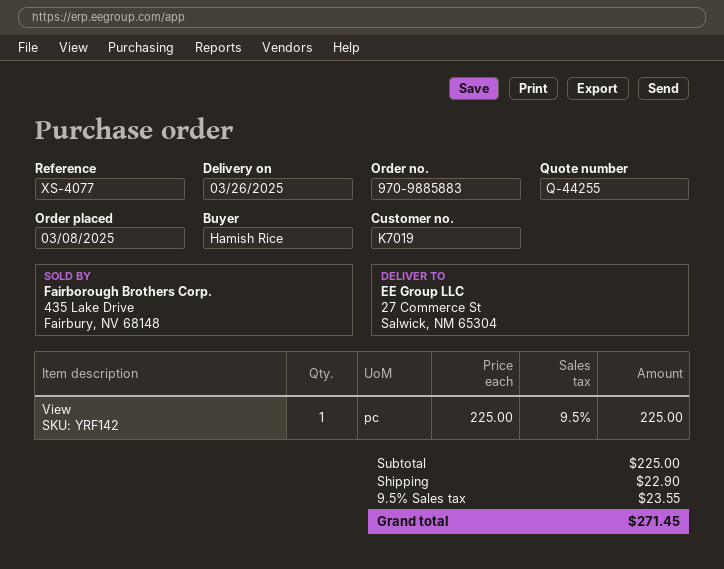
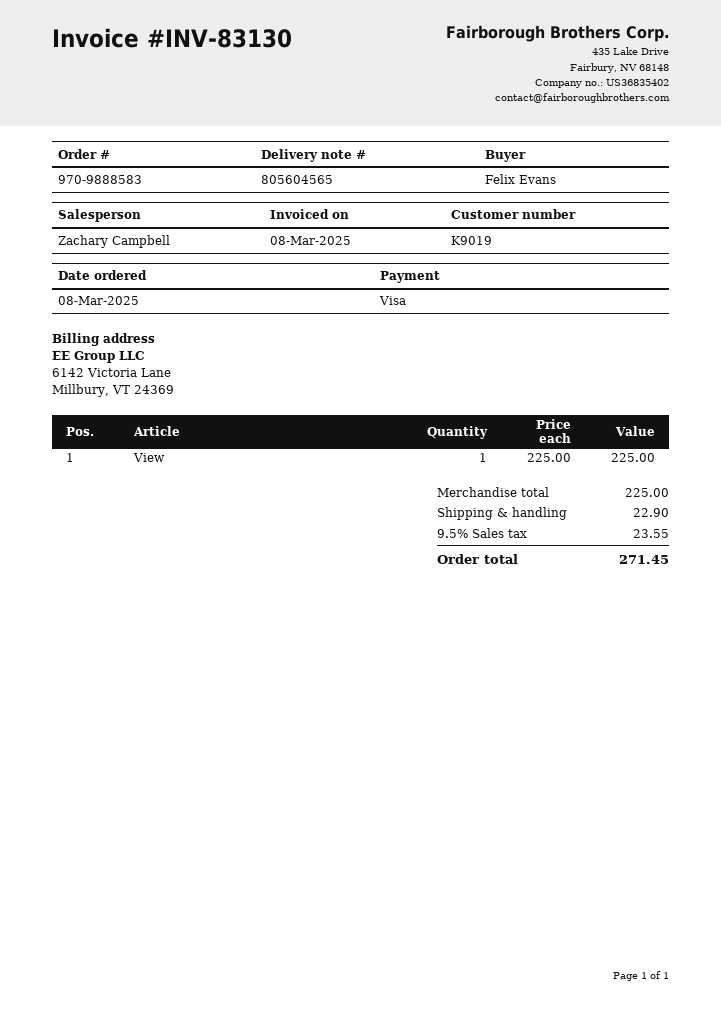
order number: 970-9885883 -> 970-9888583
customer number: K7019 -> K9019
ordered by: Hamish Rice -> Felix Evans

